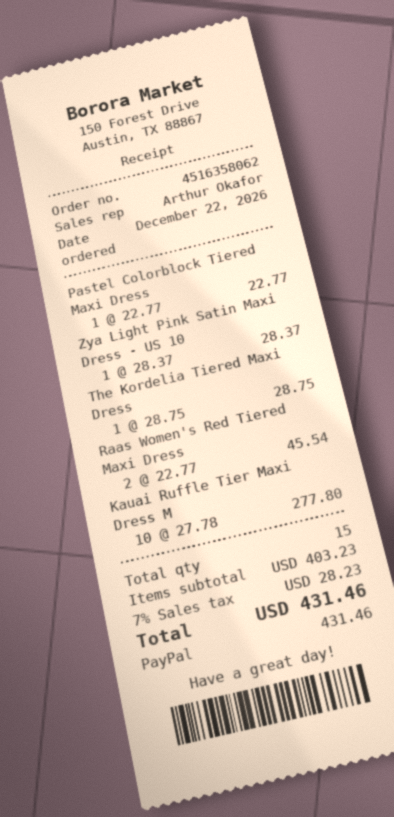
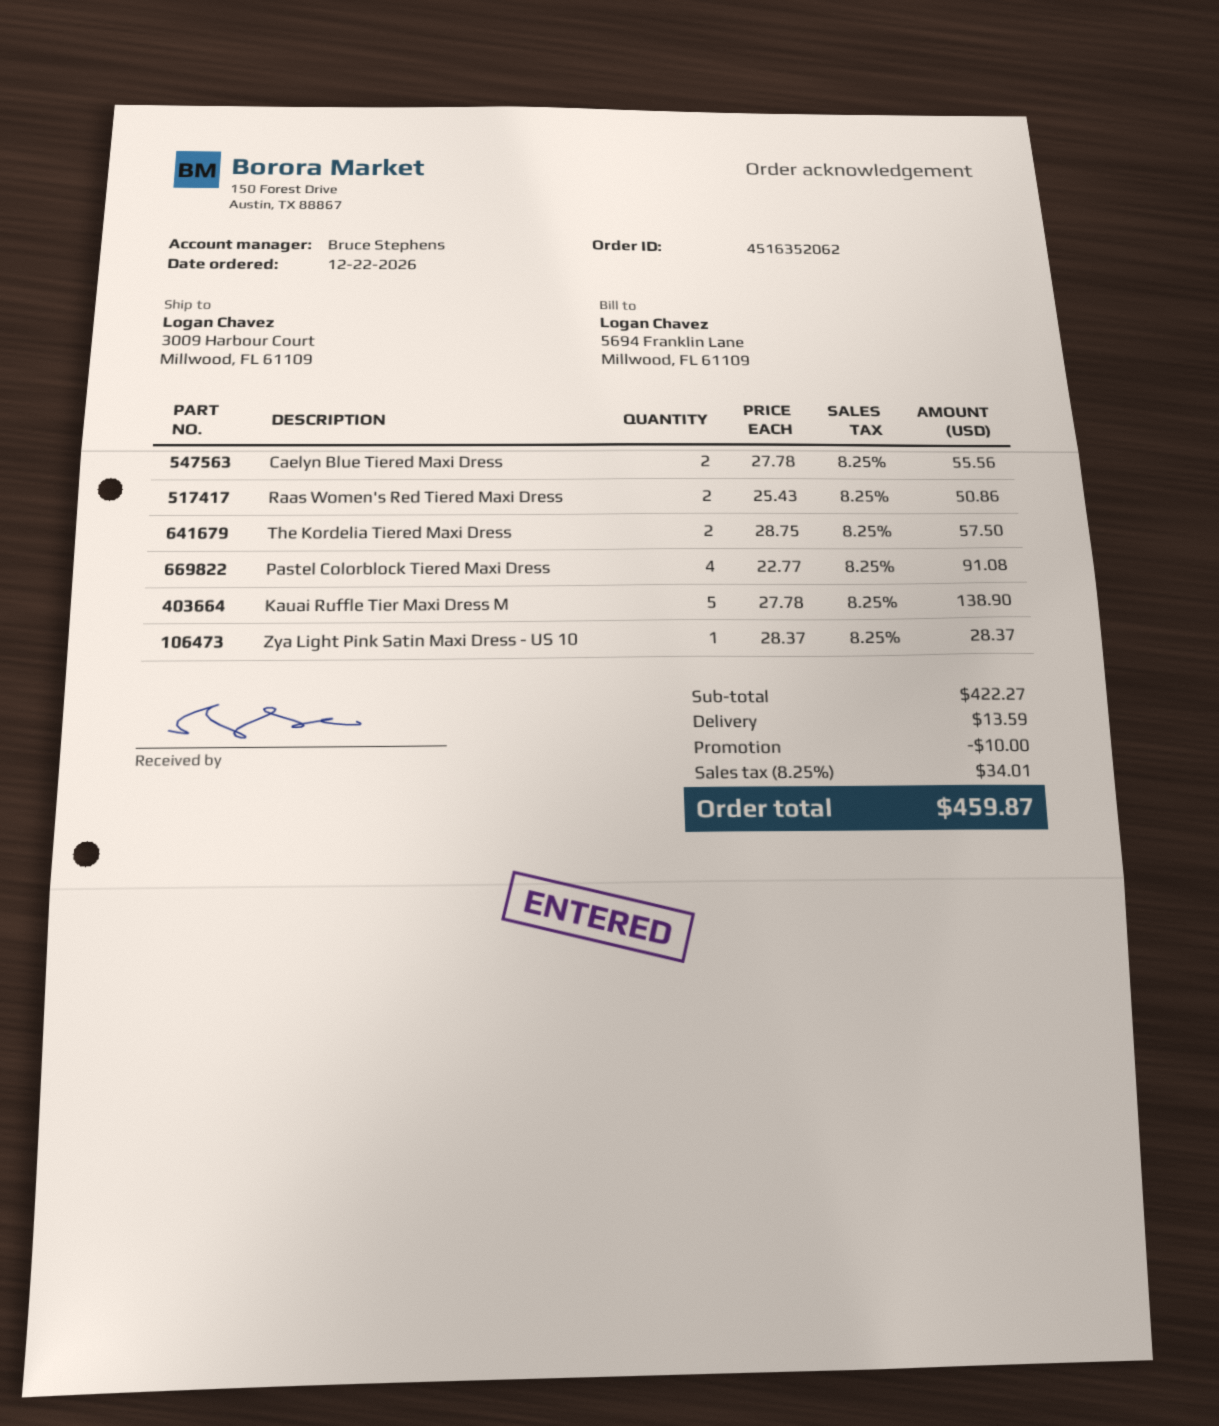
order number: 4516358062 -> 4516352062
sales rep: Arthur Okafor -> Bruce Stephens
Pastel Colorblock Tiered Maxi Dress: 1 x 22.77 = 22.77 -> 4 x 22.77 = 91.08
The Kordelia Tiered Maxi Dress: 1 x 28.75 = 28.75 -> 2 x 28.75 = 57.50
Raas Women's Red Tiered Maxi Dress: 2 x 22.77 = 45.54 -> 2 x 25.43 = 50.86
Kauai Ruffle Tier Maxi Dress M: 10 x 27.78 = 277.80 -> 5 x 27.78 = 138.90
Caelyn Blue Tiered Maxi Dress: none -> 2 x 27.78 = 55.56
subtotal: 403.23 -> 422.27
discount: none -> 10.00
shipping: none -> 13.59
tax: 7% = 28.23 -> 8.25% = 34.01
total: 431.46 -> 459.87

